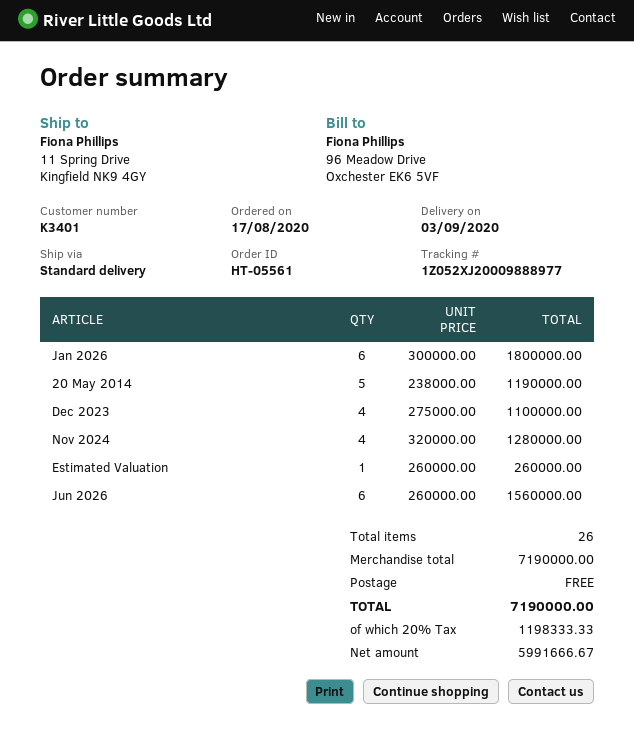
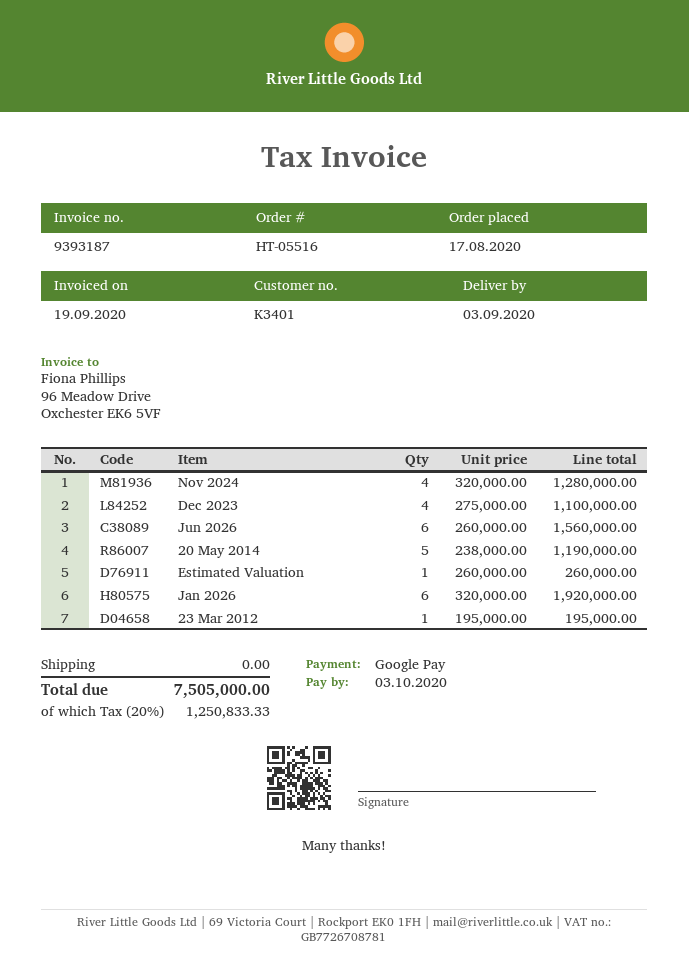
order number: HT-05561 -> HT-05516
Jan 2026: 6 x 300000.00 = 1800000.00 -> 6 x 320000.00 = 1920000.00
23 Mar 2012: none -> 1 x 195000.00 = 195000.00
tax: 20% = 1198333.33 -> 20% = 1250833.33
total: 7190000.00 -> 7505000.00

